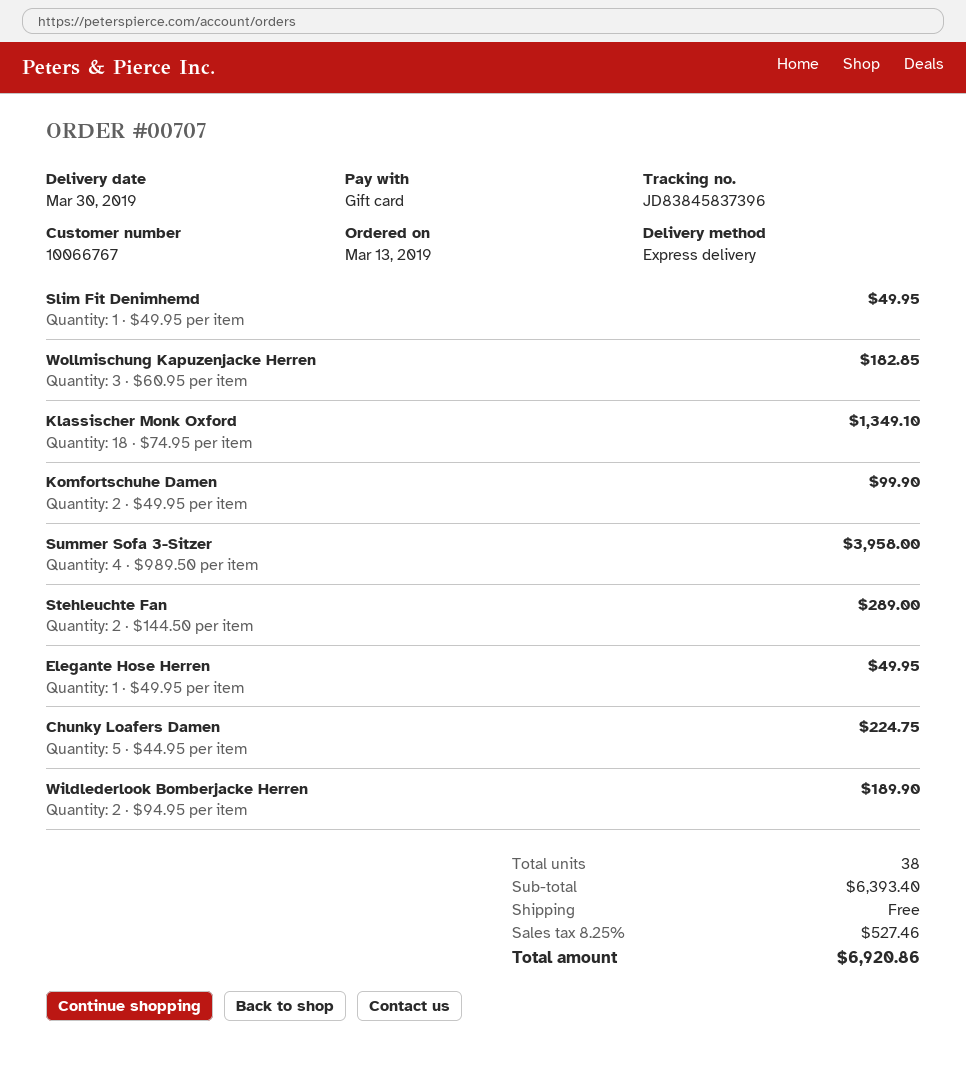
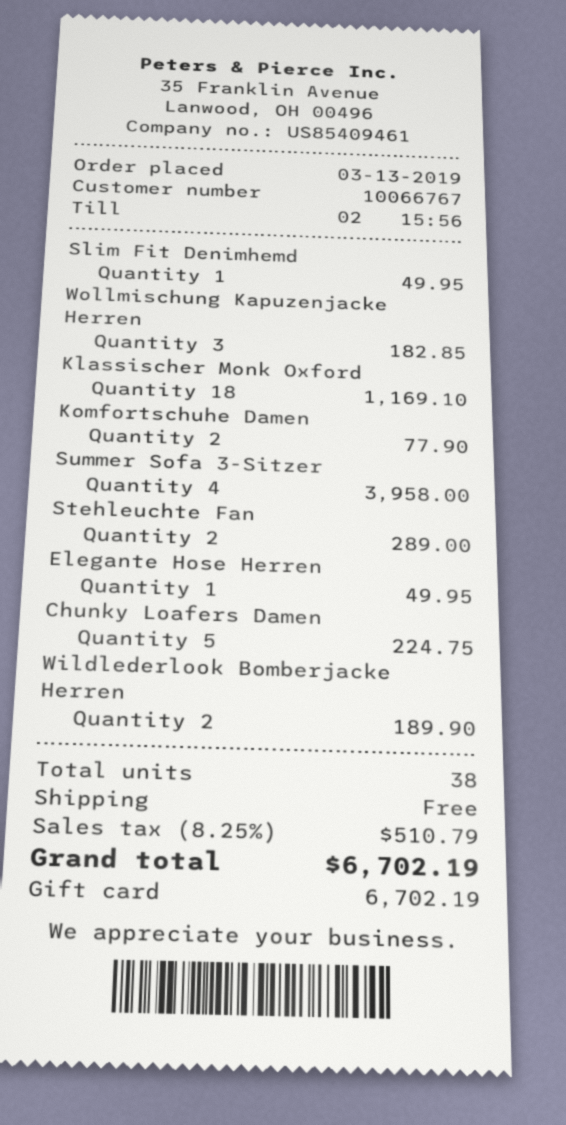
Klassischer Monk Oxford: 18 for 1349.10 -> 18 for 1169.10
Komfortschuhe Damen: 2 for 99.90 -> 2 for 77.90
tax: 8.25% = 527.46 -> 8.25% = 510.79
total: 6920.86 -> 6702.19

